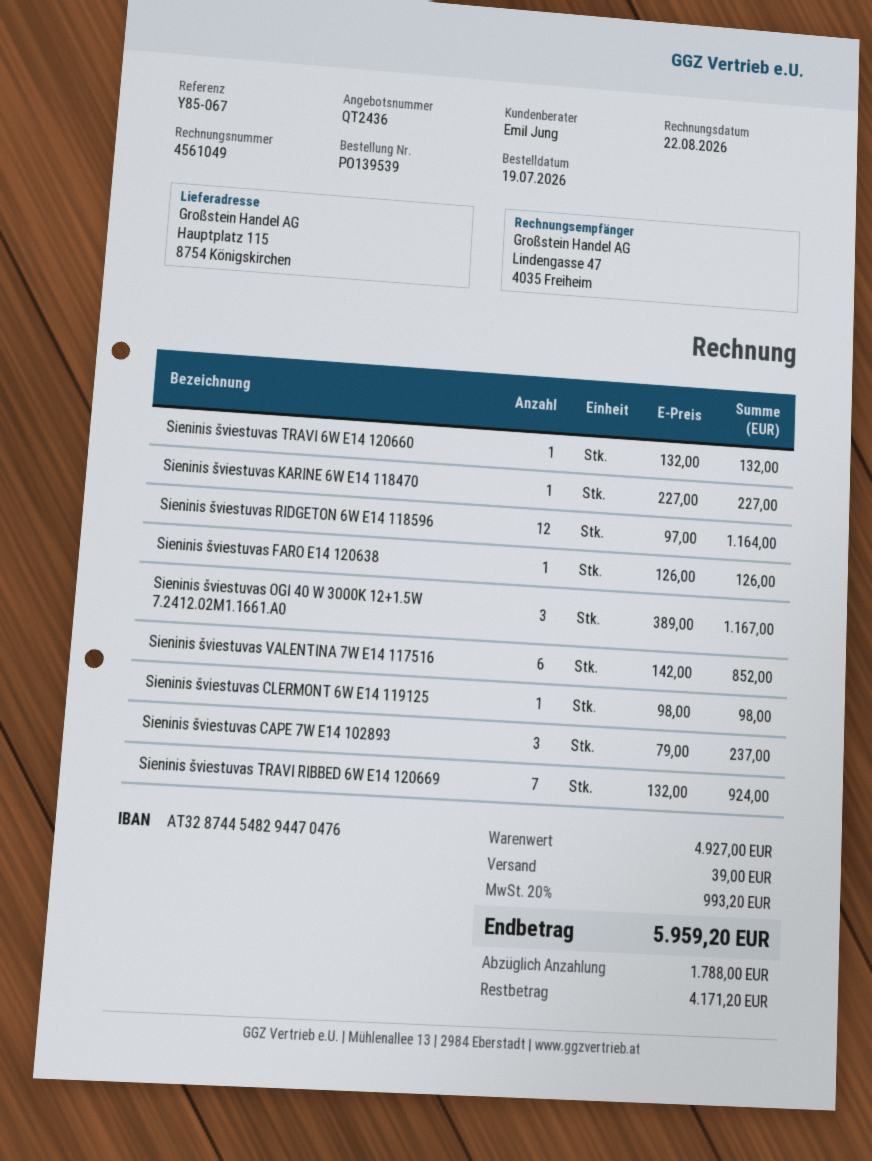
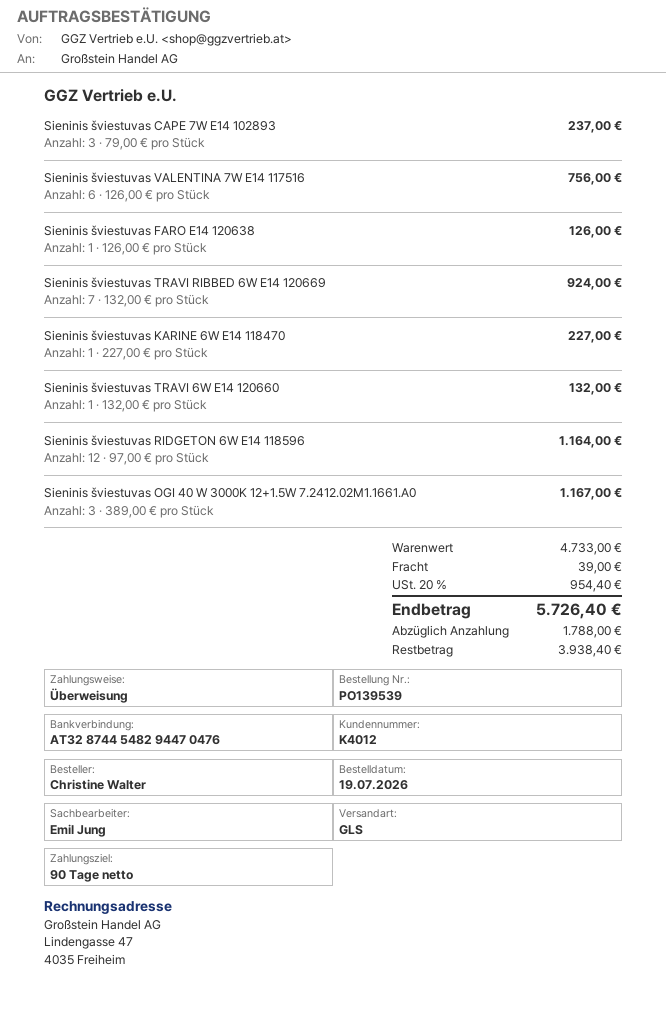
Sieninis šviestuvas VALENTINA 7W E14 117516: 6 x 142.00 = 852.00 -> 6 x 126.00 = 756.00
Sieninis šviestuvas CLERMONT 6W E14 119125: 1 x 98.00 = 98.00 -> none
subtotal: 4927.00 -> 4733.00
tax: 20% = 993.20 -> 20% = 954.40
total: 5959.20 -> 5726.40
balance: 4171.20 -> 3938.40

